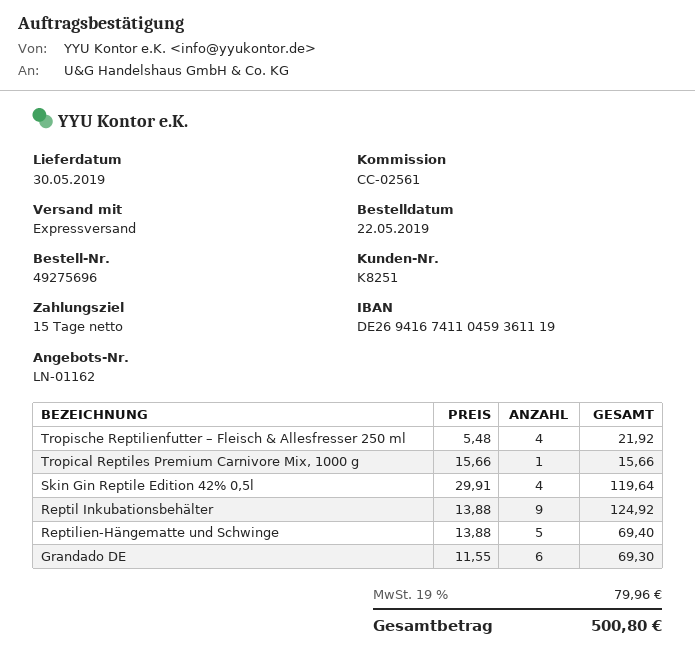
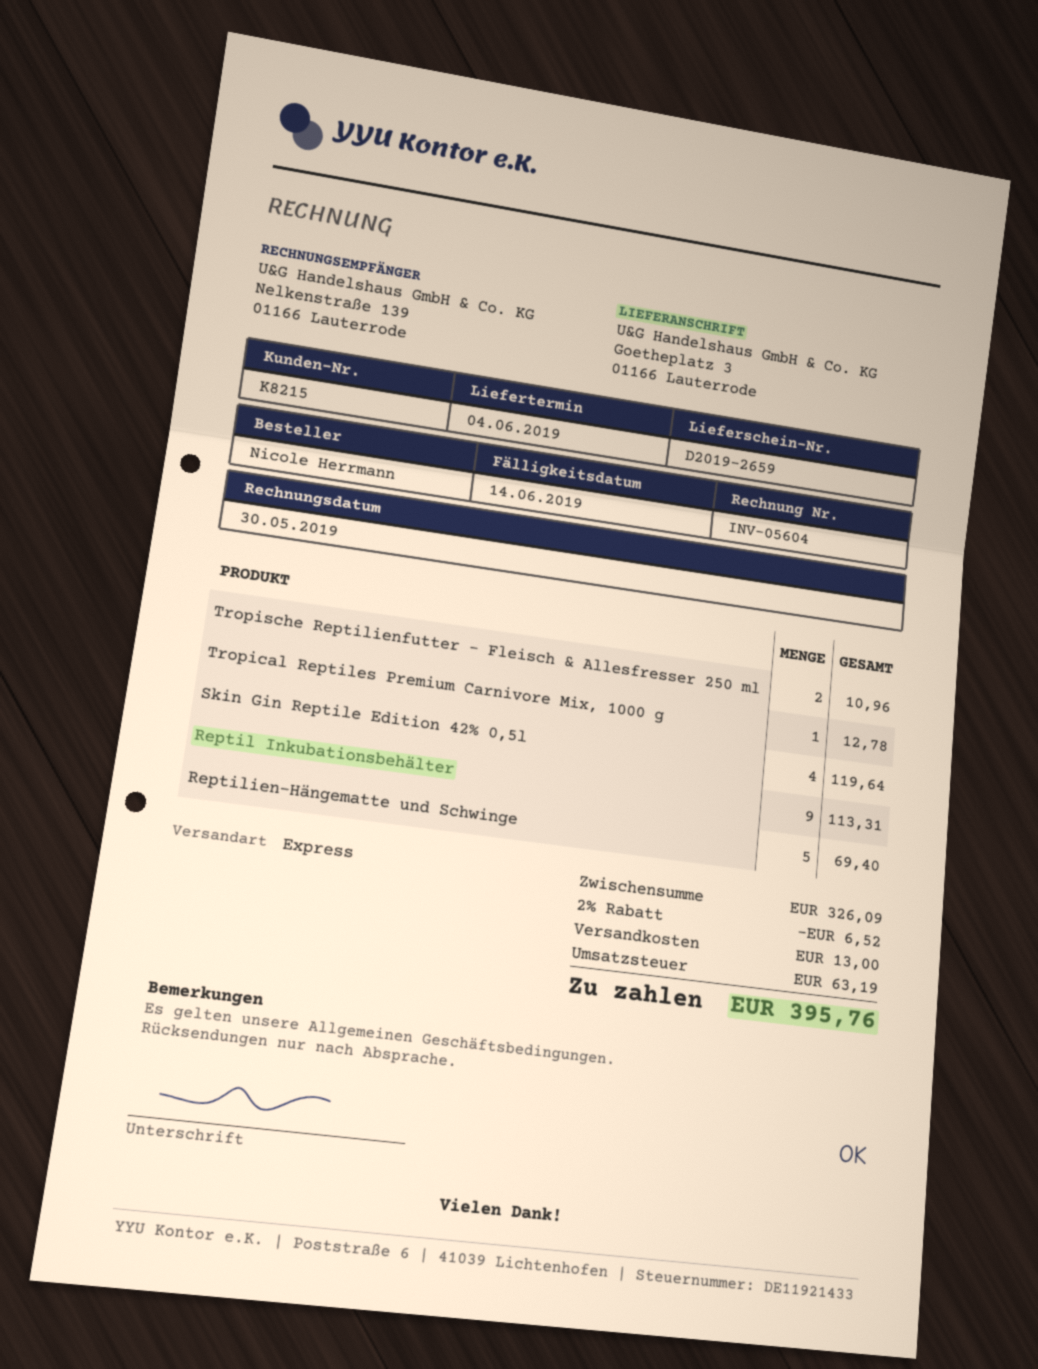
delivery date: 2019-05-30 -> 2019-06-04
customer number: K8251 -> K8215
Tropische Reptilienfutter – Fleisch & Allesfresser 250 ml: 4 for 21.92 -> 2 for 10.96
Tropical Reptiles Premium Carnivore Mix, 1000 g: 1 for 15.66 -> 1 for 12.78
Reptil Inkubationsbehälter: 9 for 124.92 -> 9 for 113.31
Grandado DE: 6 for 69.30 -> none
discount: none -> 2% = 6.52
shipping: none -> 13.00
tax: 79.96 -> 63.19
total: 500.80 -> 395.76

